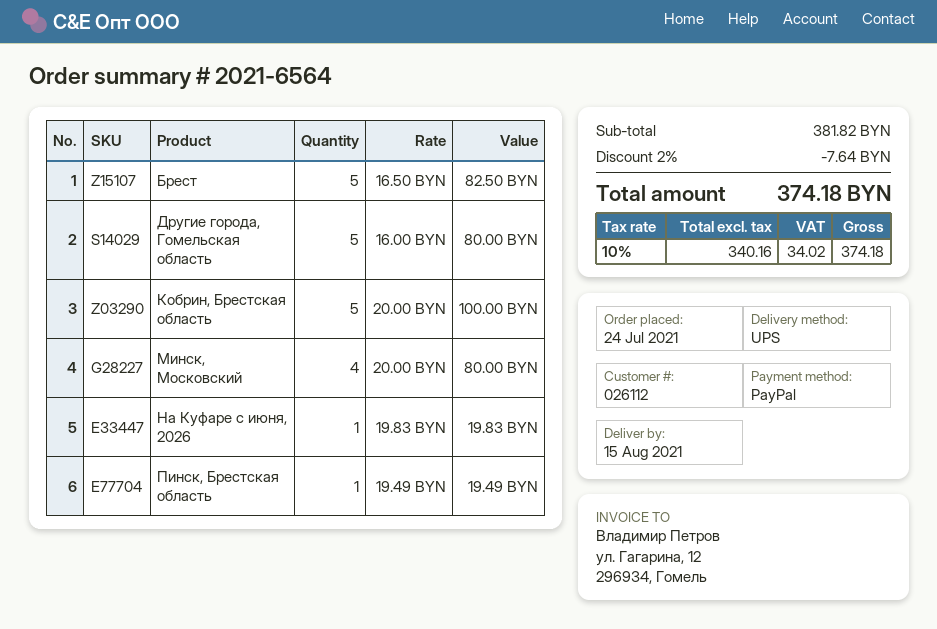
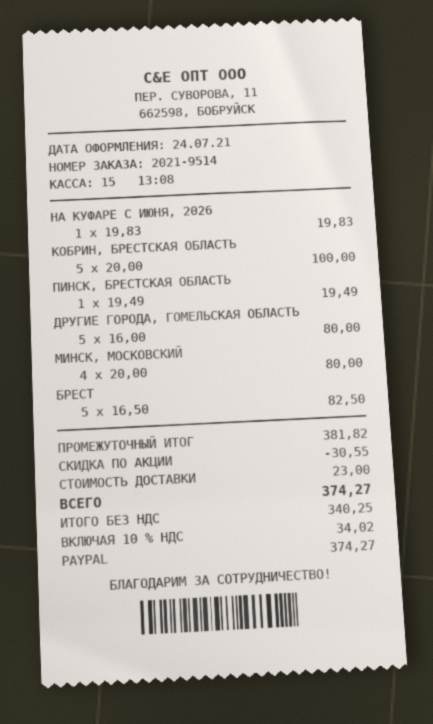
order number: 2021-6564 -> 2021-9514
discount: 7.64 -> 30.55
shipping: none -> 23.00
net: 340.16 -> 340.25
total: 374.18 -> 374.27

